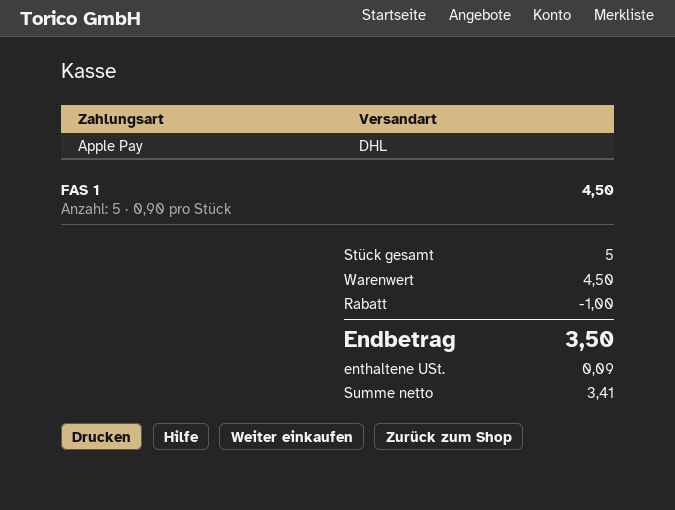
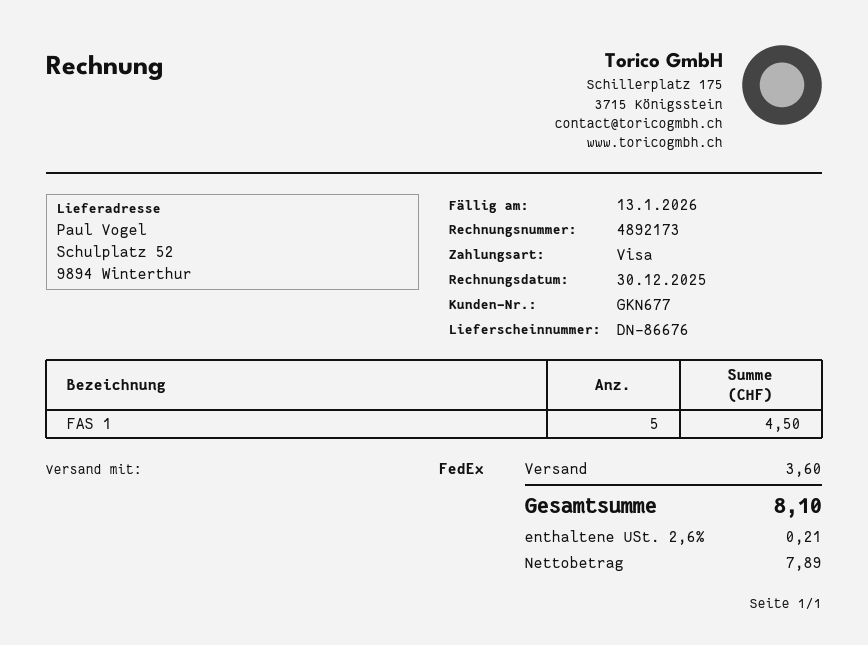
payment method: Apple Pay -> Visa
shipping method: DHL -> FedEx
discount: 1.00 -> none
shipping: none -> 3.60
net: 3.41 -> 7.89
tax: 0.09 -> 0.21
total: 3.50 -> 8.10

